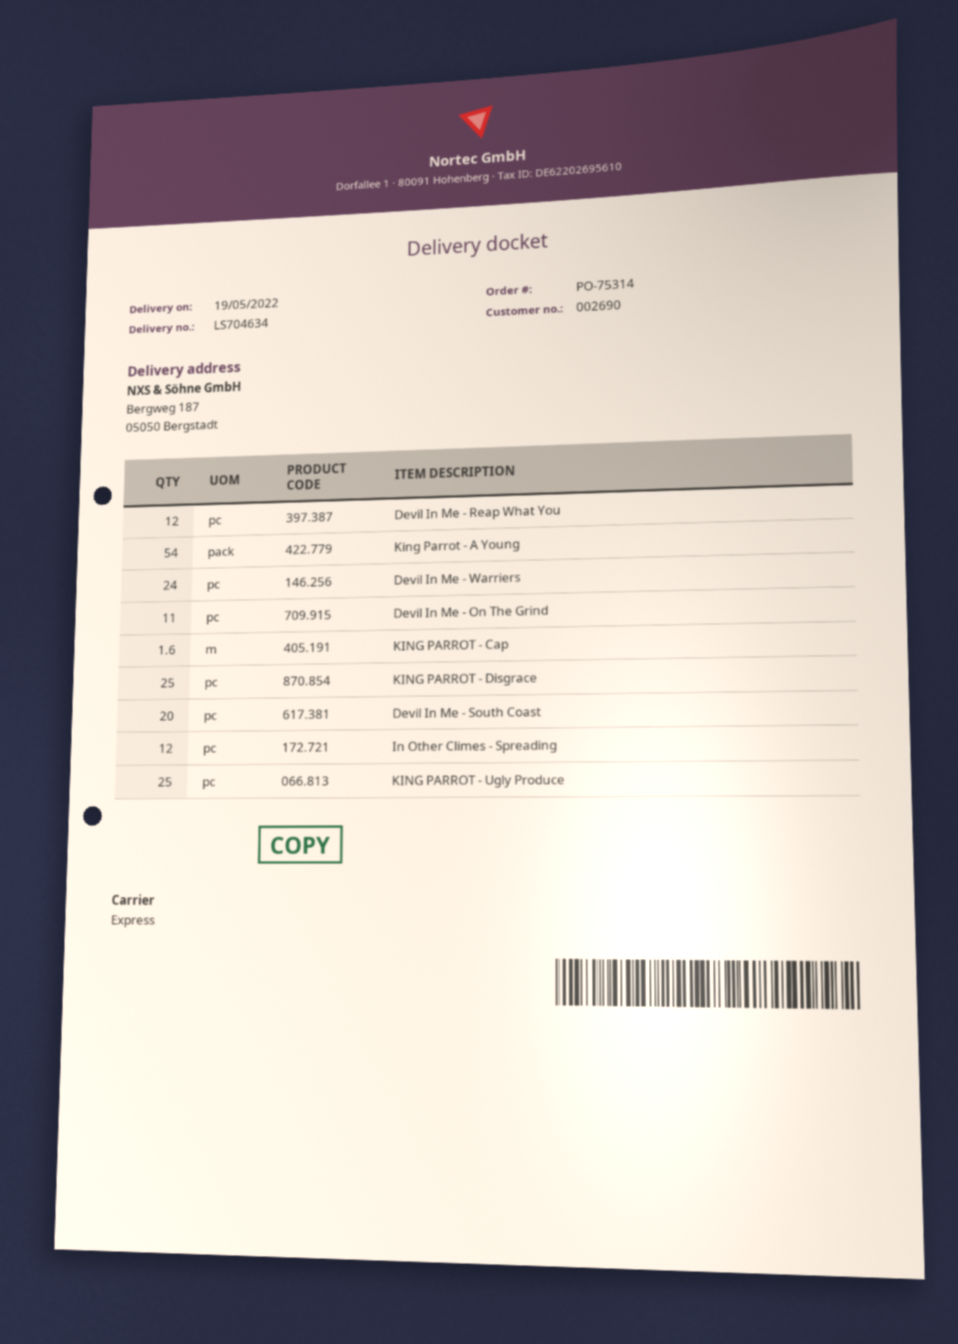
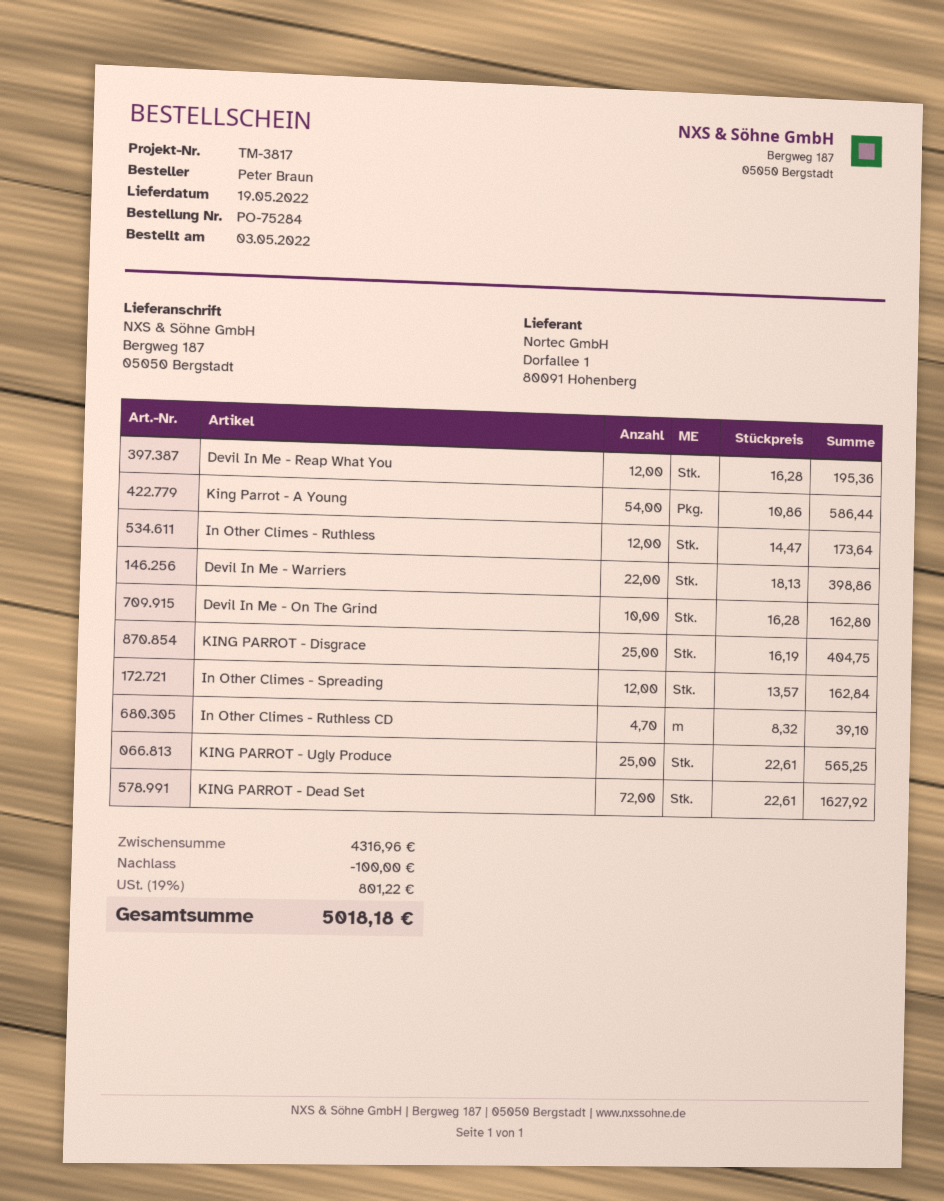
order number: PO-75314 -> PO-75284
Devil In Me - Warriers: 24 -> 22
Devil In Me - On The Grind: 11 -> 10
KING PARROT - Cap: 1.6 -> none
Devil In Me - South Coast: 20 -> none
In Other Climes - Ruthless: none -> 12
In Other Climes - Ruthless CD: none -> 4.7
KING PARROT - Dead Set: none -> 72

